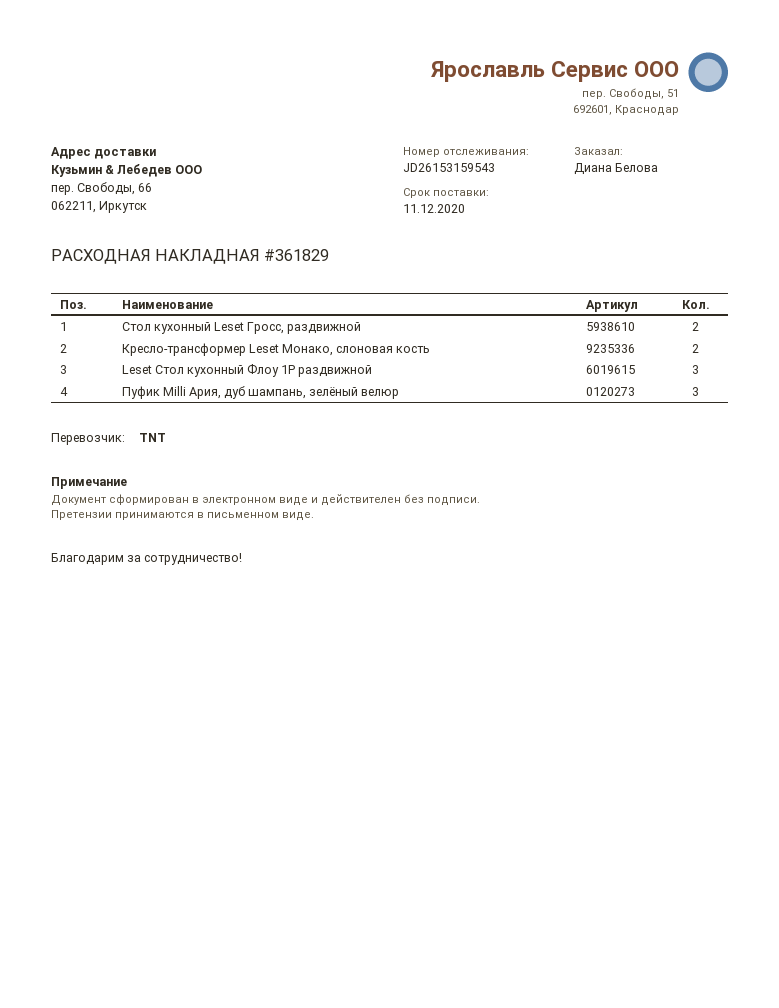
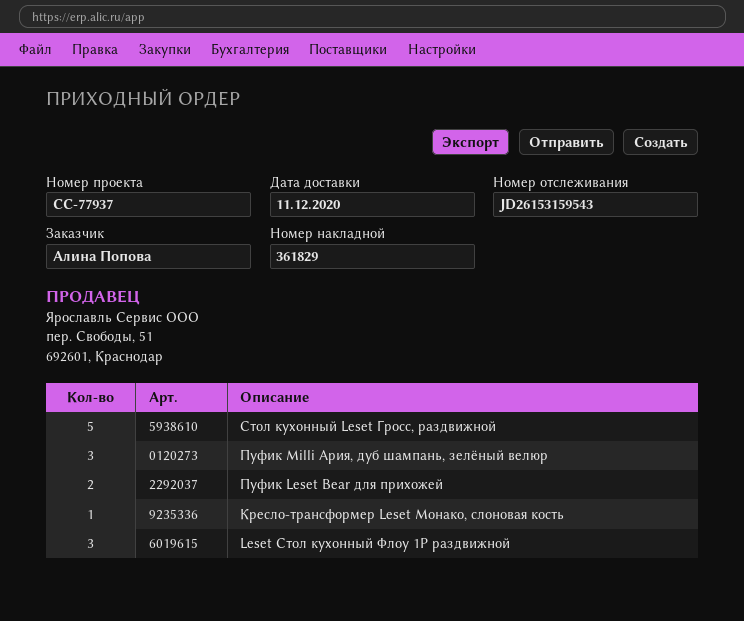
ordered by: Диана Белова -> Алина Попова
Стол кухонный Leset Гросс, раздвижной: 2 -> 5
Кресло-трансформер Leset Монако, слоновая кость: 2 -> 1
Пуфик Leset Bear для прихожей: none -> 2

